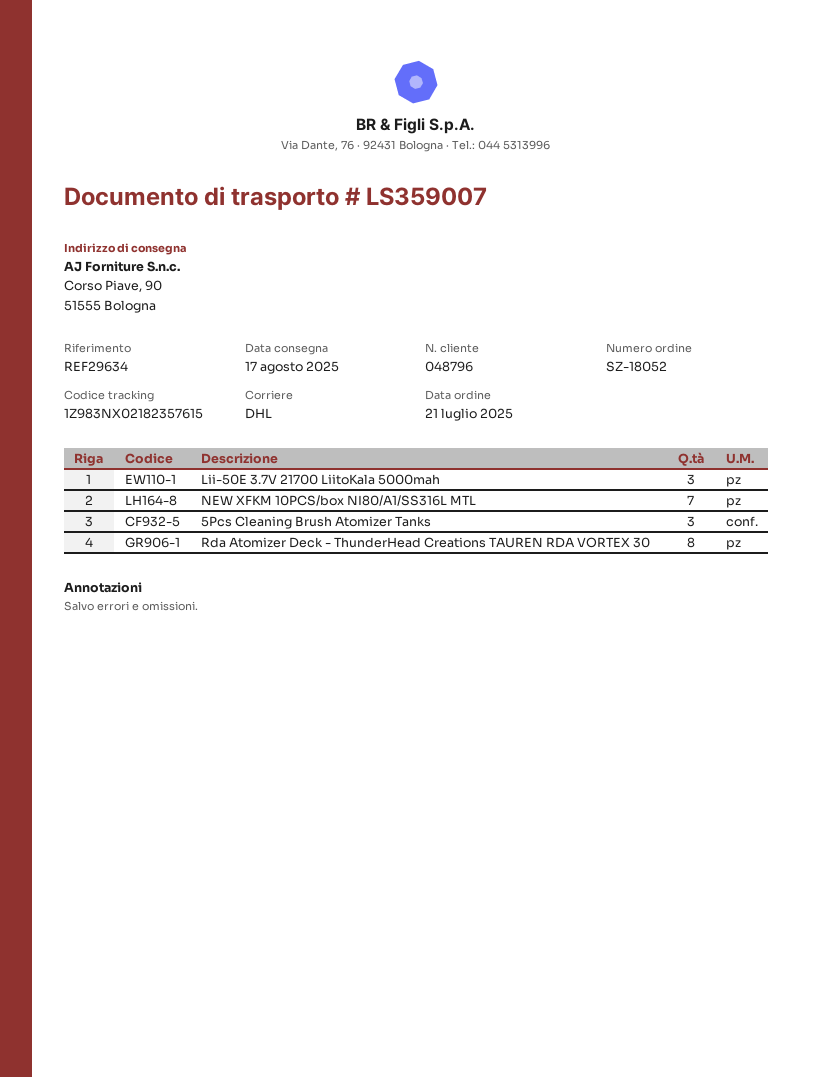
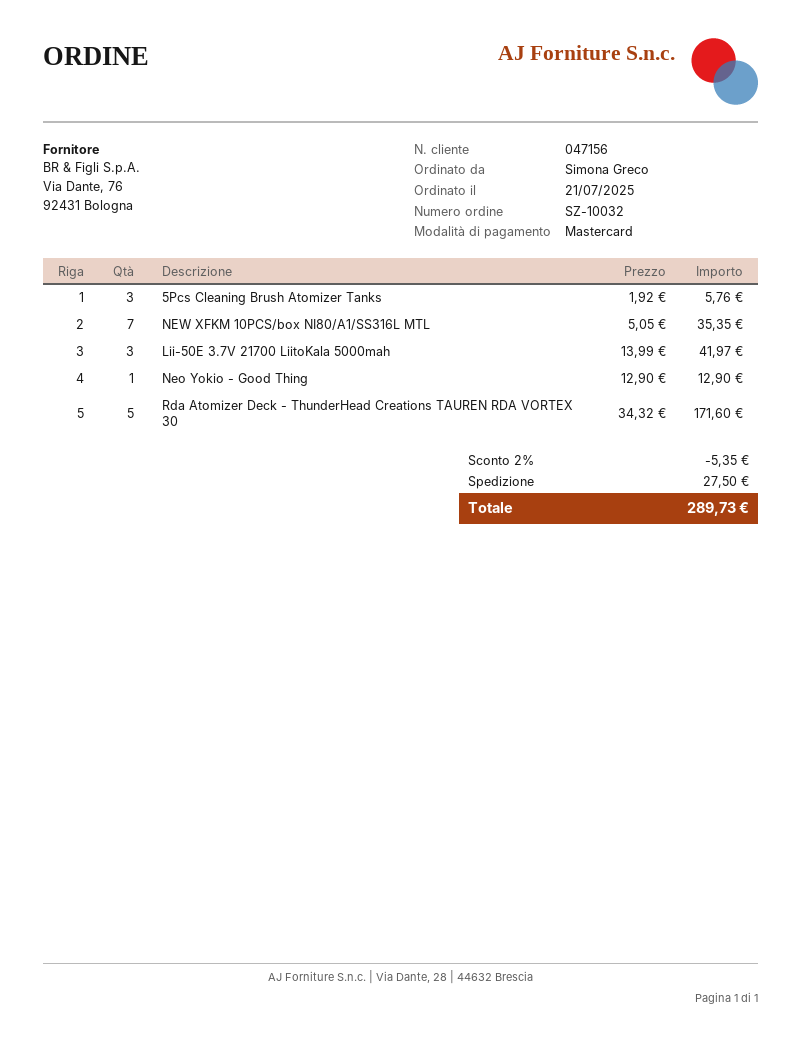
order number: SZ-18052 -> SZ-10032
customer number: 048796 -> 047156
Rda Atomizer Deck - ThunderHead Creations TAUREN RDA VORTEX 30: 8 -> 5
Neo Yokio - Good Thing: none -> 1

